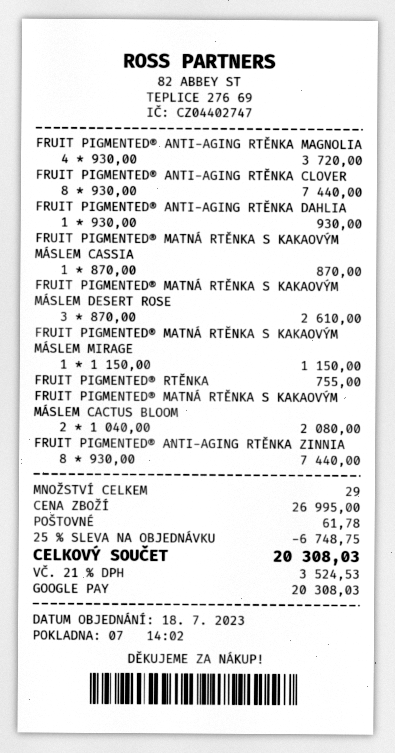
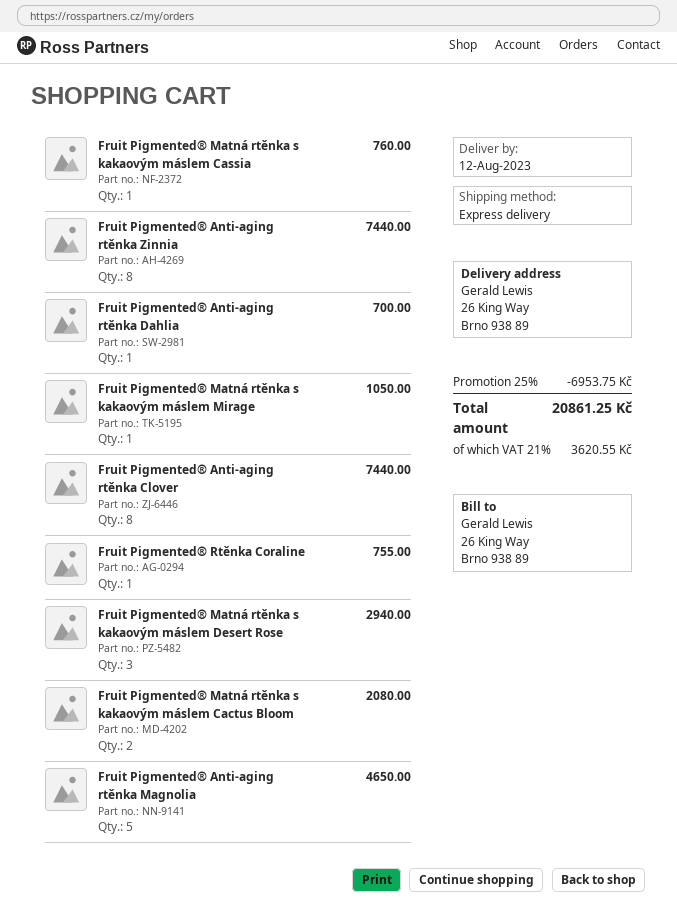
FRUIT PIGMENTED® ANTI-AGING RTĚNKA MAGNOLIA: 4 for 3720.00 -> 5 for 4650.00
FRUIT PIGMENTED® ANTI-AGING RTĚNKA DAHLIA: 1 for 930.00 -> 1 for 700.00
FRUIT PIGMENTED® MATNÁ RTĚNKA S KAKAOVÝM MÁSLEM CASSIA: 1 for 870.00 -> 1 for 760.00
FRUIT PIGMENTED® MATNÁ RTĚNKA S KAKAOVÝM MÁSLEM DESERT ROSE: 3 for 2610.00 -> 3 for 2940.00
FRUIT PIGMENTED® MATNÁ RTĚNKA S KAKAOVÝM MÁSLEM MIRAGE: 1 for 1150.00 -> 1 for 1050.00
discount: 25% = 6748.75 -> 25% = 6953.75
shipping: 61.78 -> none
tax: 21% = 3524.53 -> 21% = 3620.55
total: 20308.03 -> 20861.25

